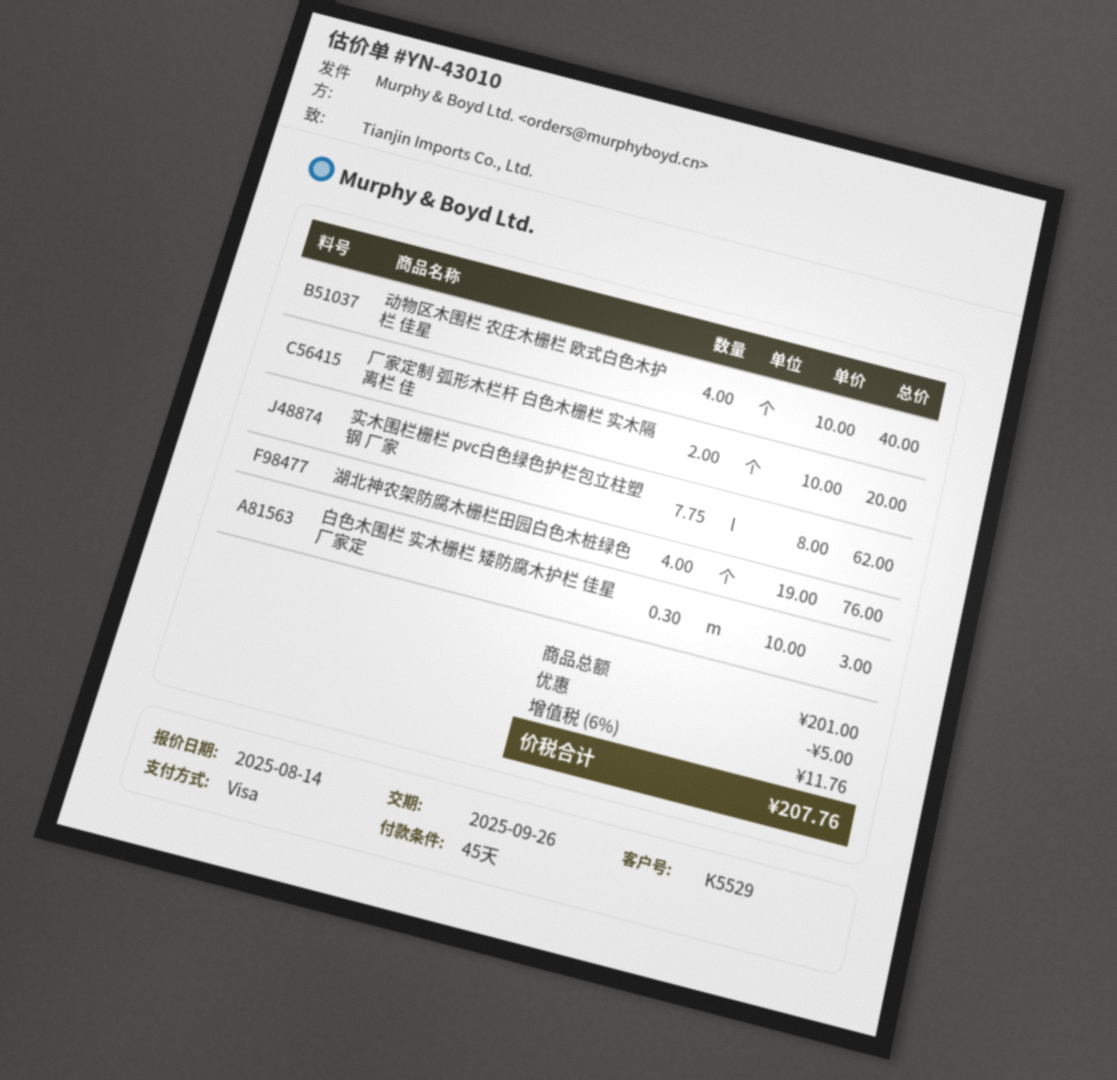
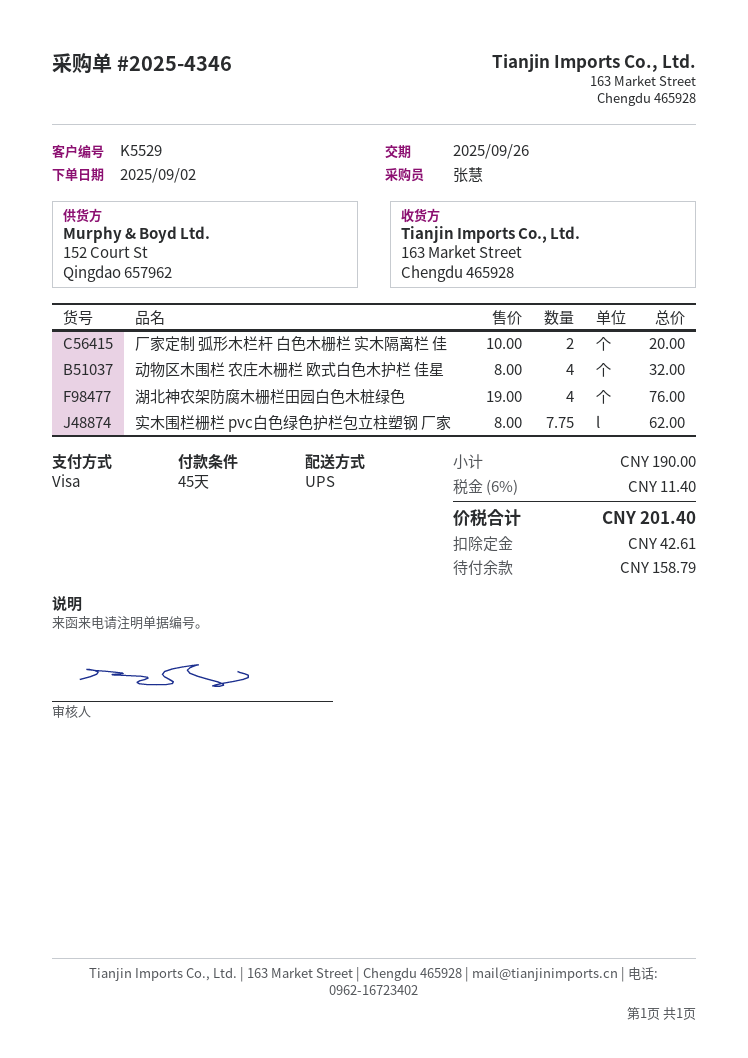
动物区木围栏 农庄木栅栏 欧式白色木护栏 佳星: 4 x 10.00 = 40.00 -> 4 x 8.00 = 32.00
白色木围栏 实木栅栏 矮防腐木护栏 佳星 厂家定: 0.3 x 10.00 = 3.00 -> none
subtotal: 201.00 -> 190.00
discount: 5.00 -> none
tax: 6% = 11.76 -> 6% = 11.40
total: 207.76 -> 201.40

